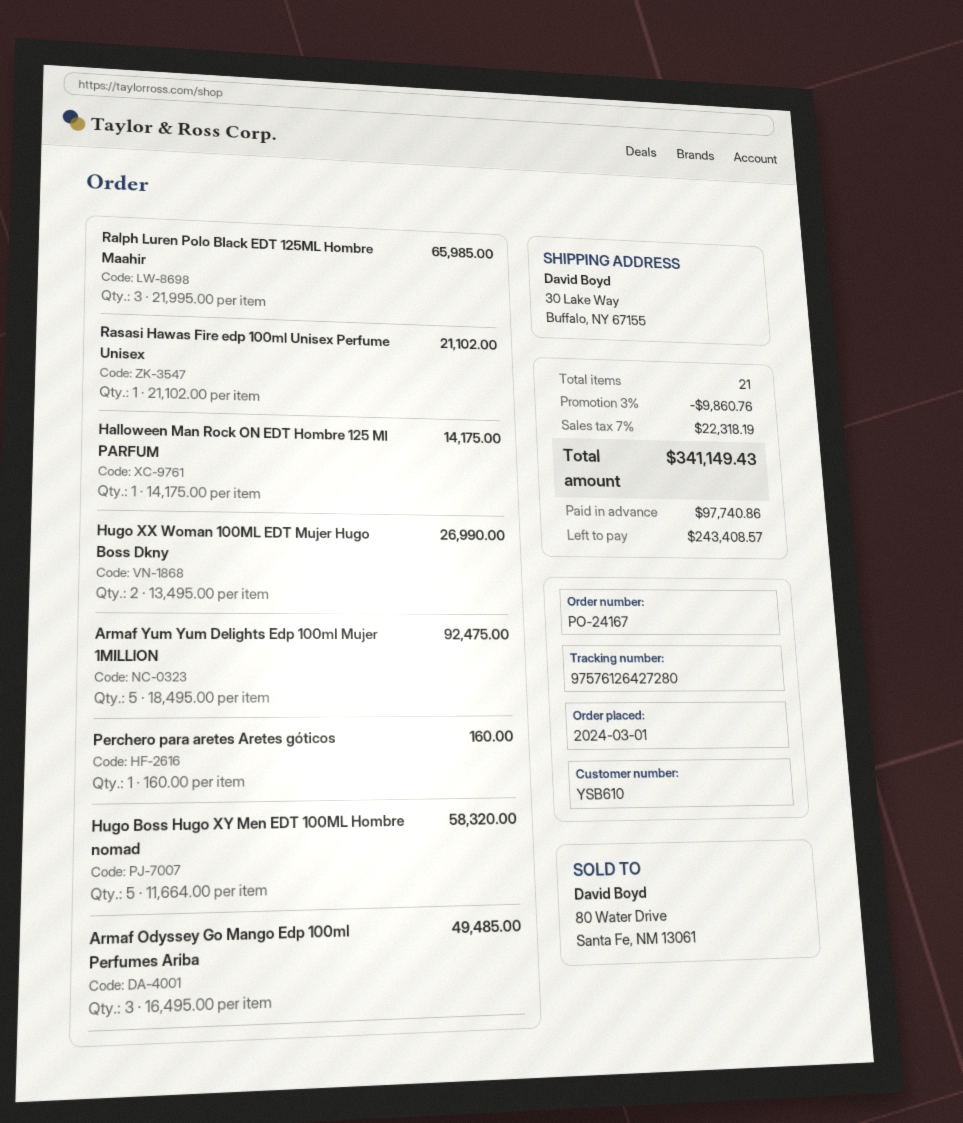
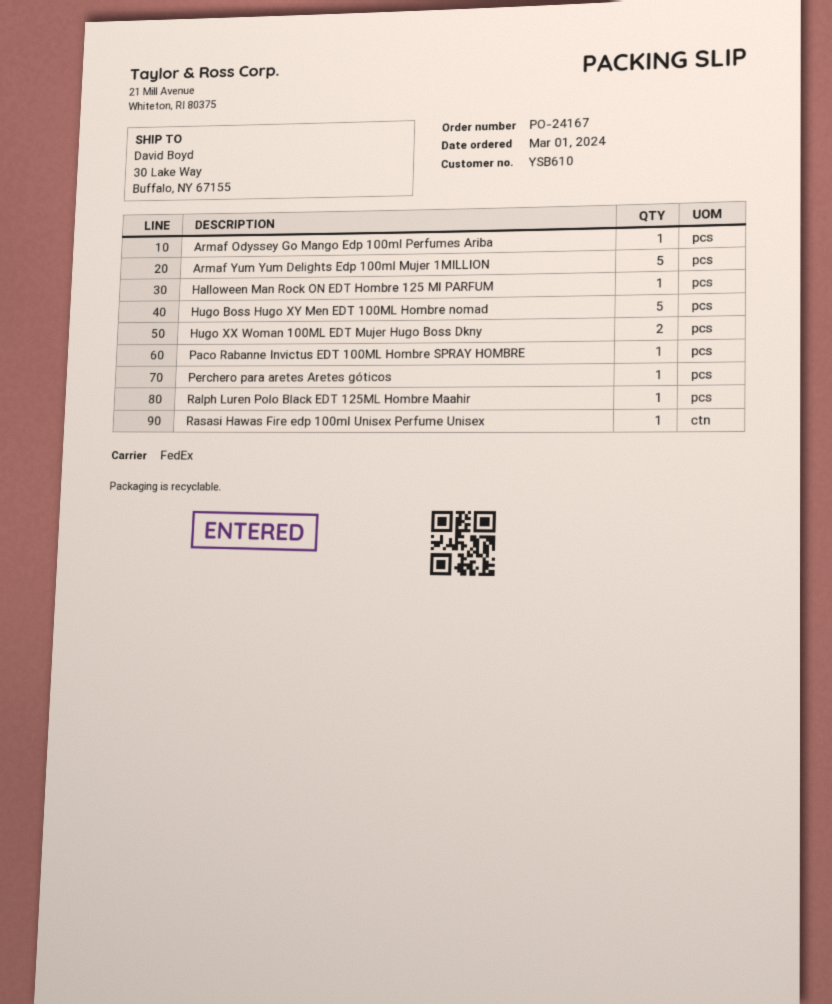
Ralph Luren Polo Black EDT 125ML Hombre Maahir: 3 -> 1
Armaf Odyssey Go Mango Edp 100ml Perfumes Ariba: 3 -> 1
Paco Rabanne Invictus EDT 100ML Hombre SPRAY HOMBRE: none -> 1

